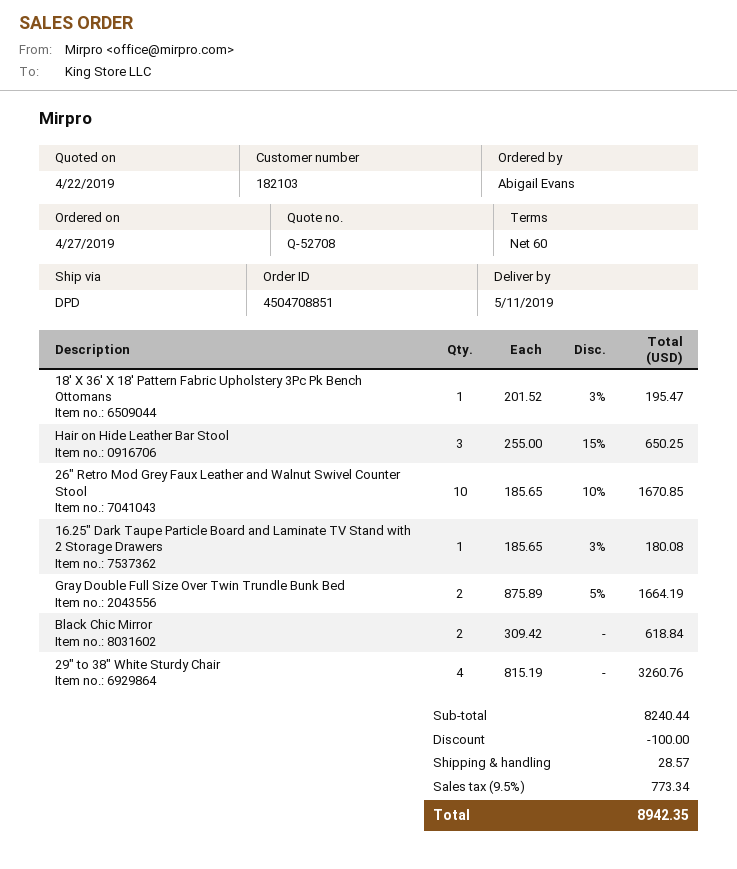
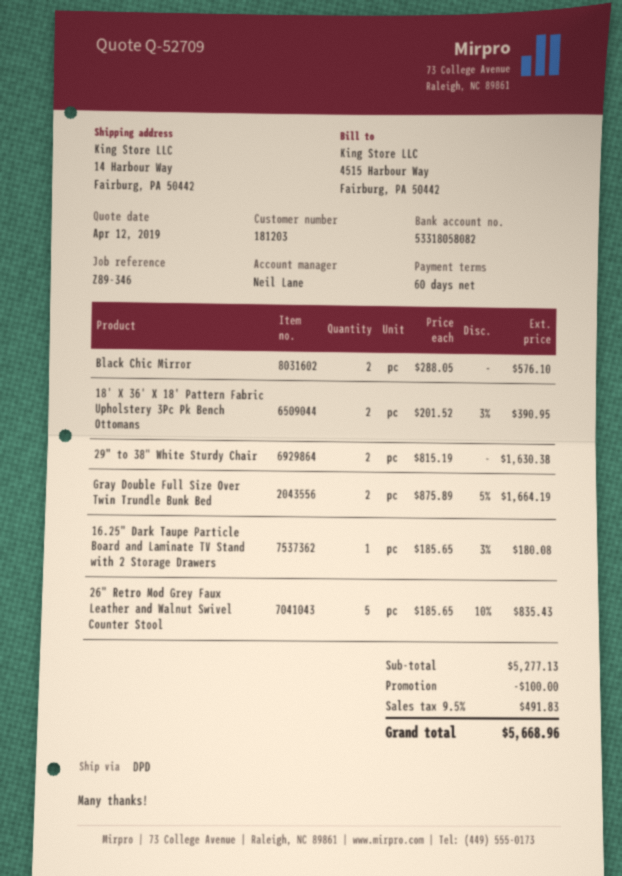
quote number: Q-52708 -> Q-52709
quote date: 2019-04-22 -> 2019-04-12
customer number: 182103 -> 181203
18' X 36' X 18' Pattern Fabric Upholstery 3Pc Pk Bench Ottomans: 1 x 201.52 - 3% = 195.47 -> 2 x 201.52 - 3% = 390.95
Hair on Hide Leather Bar Stool: 3 x 255.00 - 15% = 650.25 -> none
26" Retro Mod Grey Faux Leather and Walnut Swivel Counter Stool: 10 x 185.65 - 10% = 1670.85 -> 5 x 185.65 - 10% = 835.43
Black Chic Mirror: 2 x 309.42 = 618.84 -> 2 x 288.05 = 576.10
29" to 38" White Sturdy Chair: 4 x 815.19 = 3260.76 -> 2 x 815.19 = 1630.38
subtotal: 8240.44 -> 5277.13
shipping: 28.57 -> none
tax: 9.5% = 773.34 -> 9.5% = 491.83
total: 8942.35 -> 5668.96

